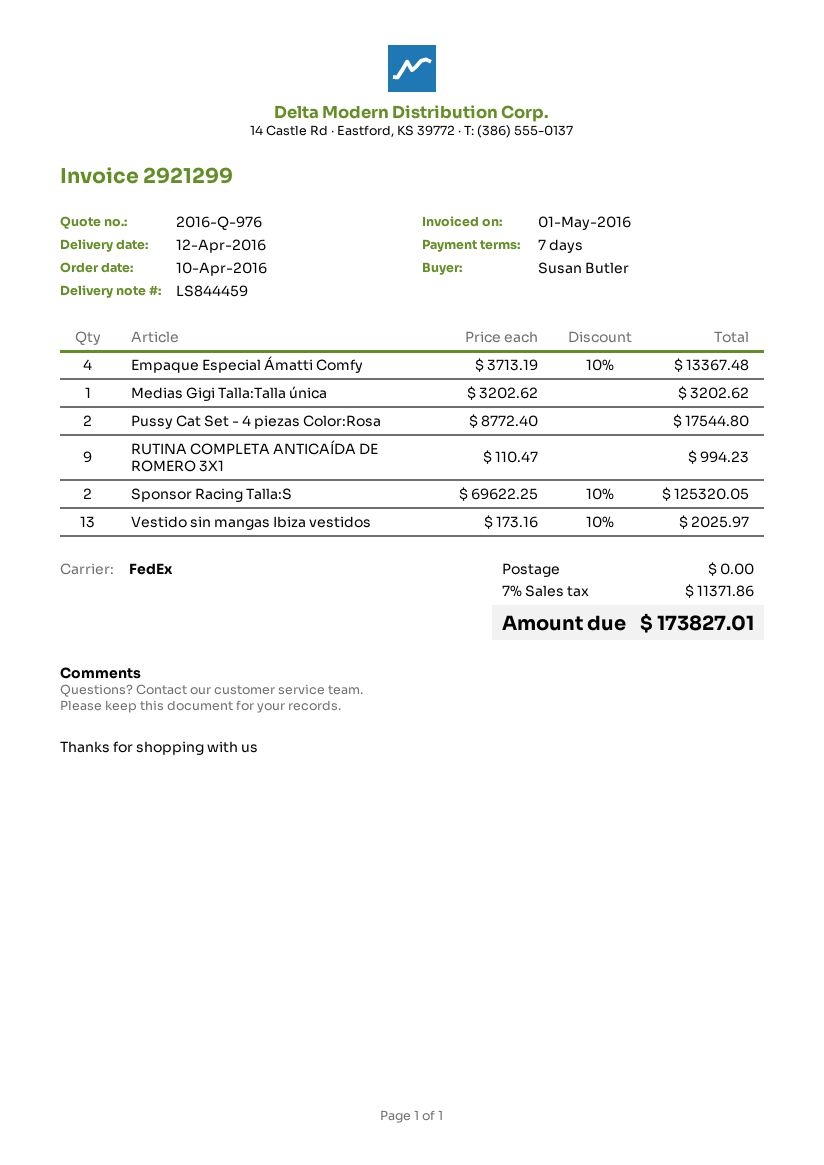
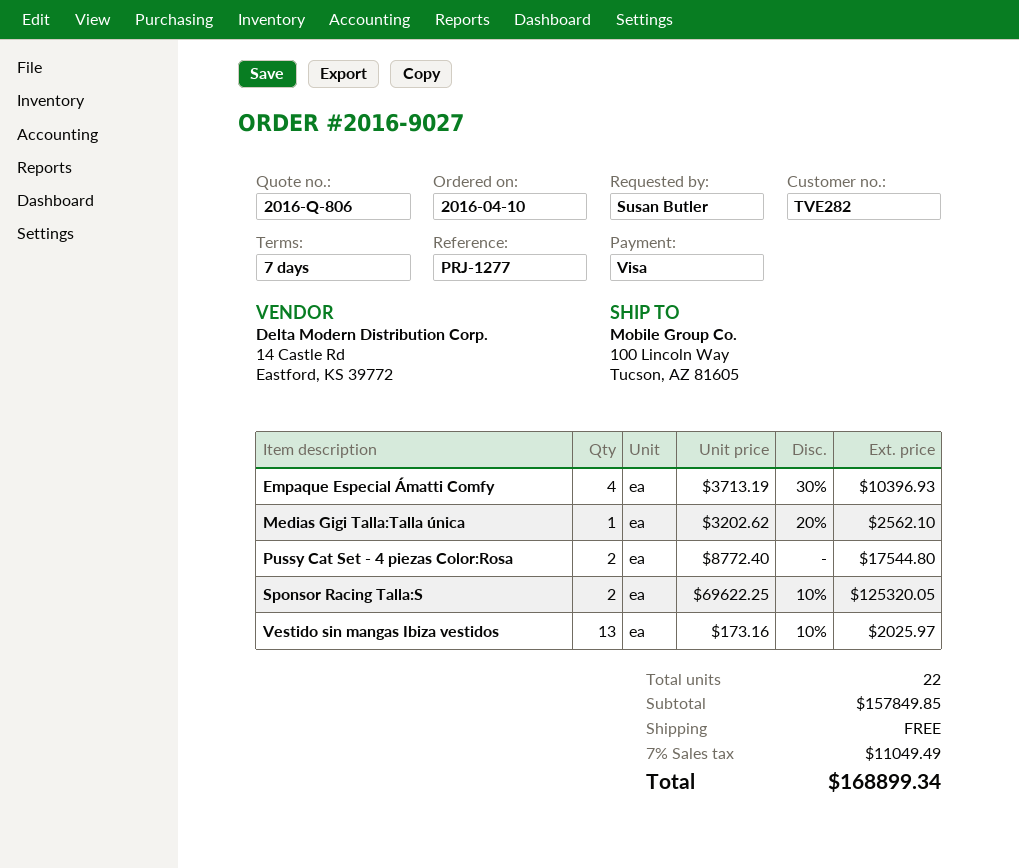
quote number: 2016-Q-976 -> 2016-Q-806
Empaque Especial Ámatti Comfy: 4 x 3713.19 - 10% = 13367.48 -> 4 x 3713.19 - 30% = 10396.93
Medias Gigi Talla:Talla única: 1 x 3202.62 = 3202.62 -> 1 x 3202.62 - 20% = 2562.10
RUTINA COMPLETA ANTICAÍDA DE ROMERO 3X1: 9 x 110.47 = 994.23 -> none
tax: 7% = 11371.86 -> 7% = 11049.49
total: 173827.01 -> 168899.34

